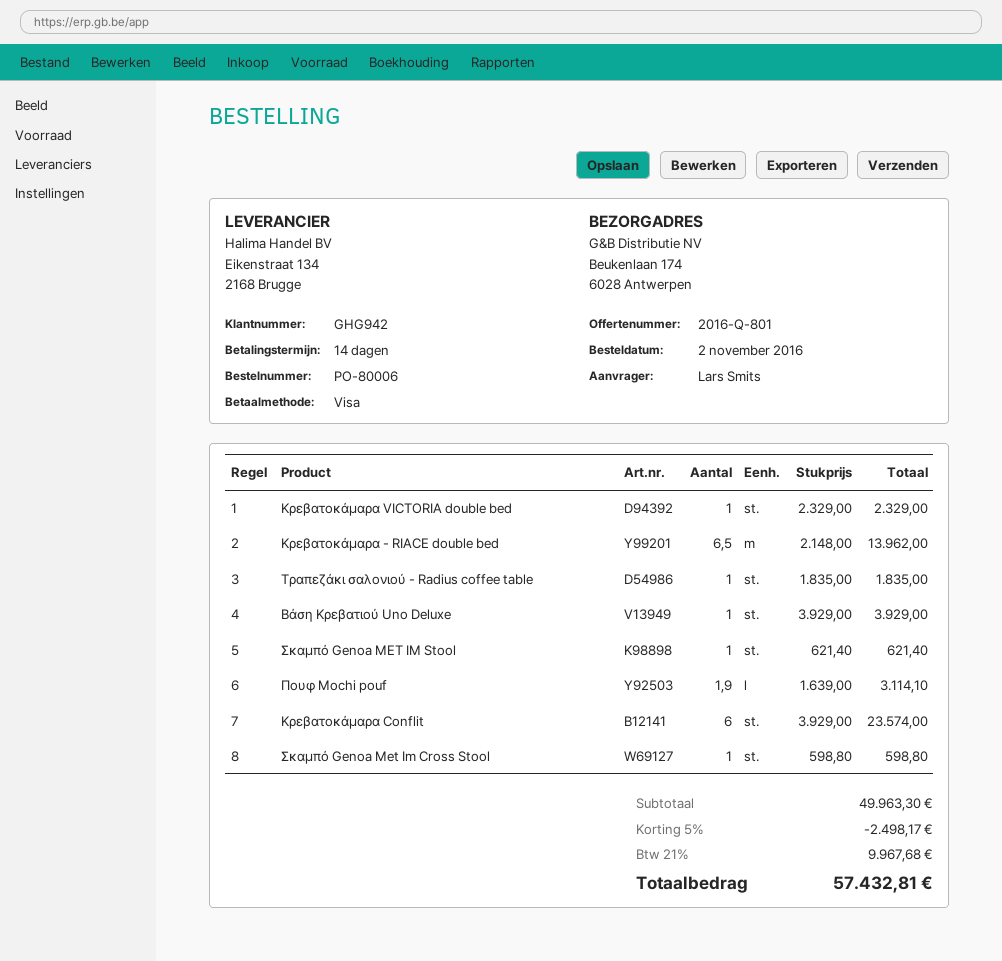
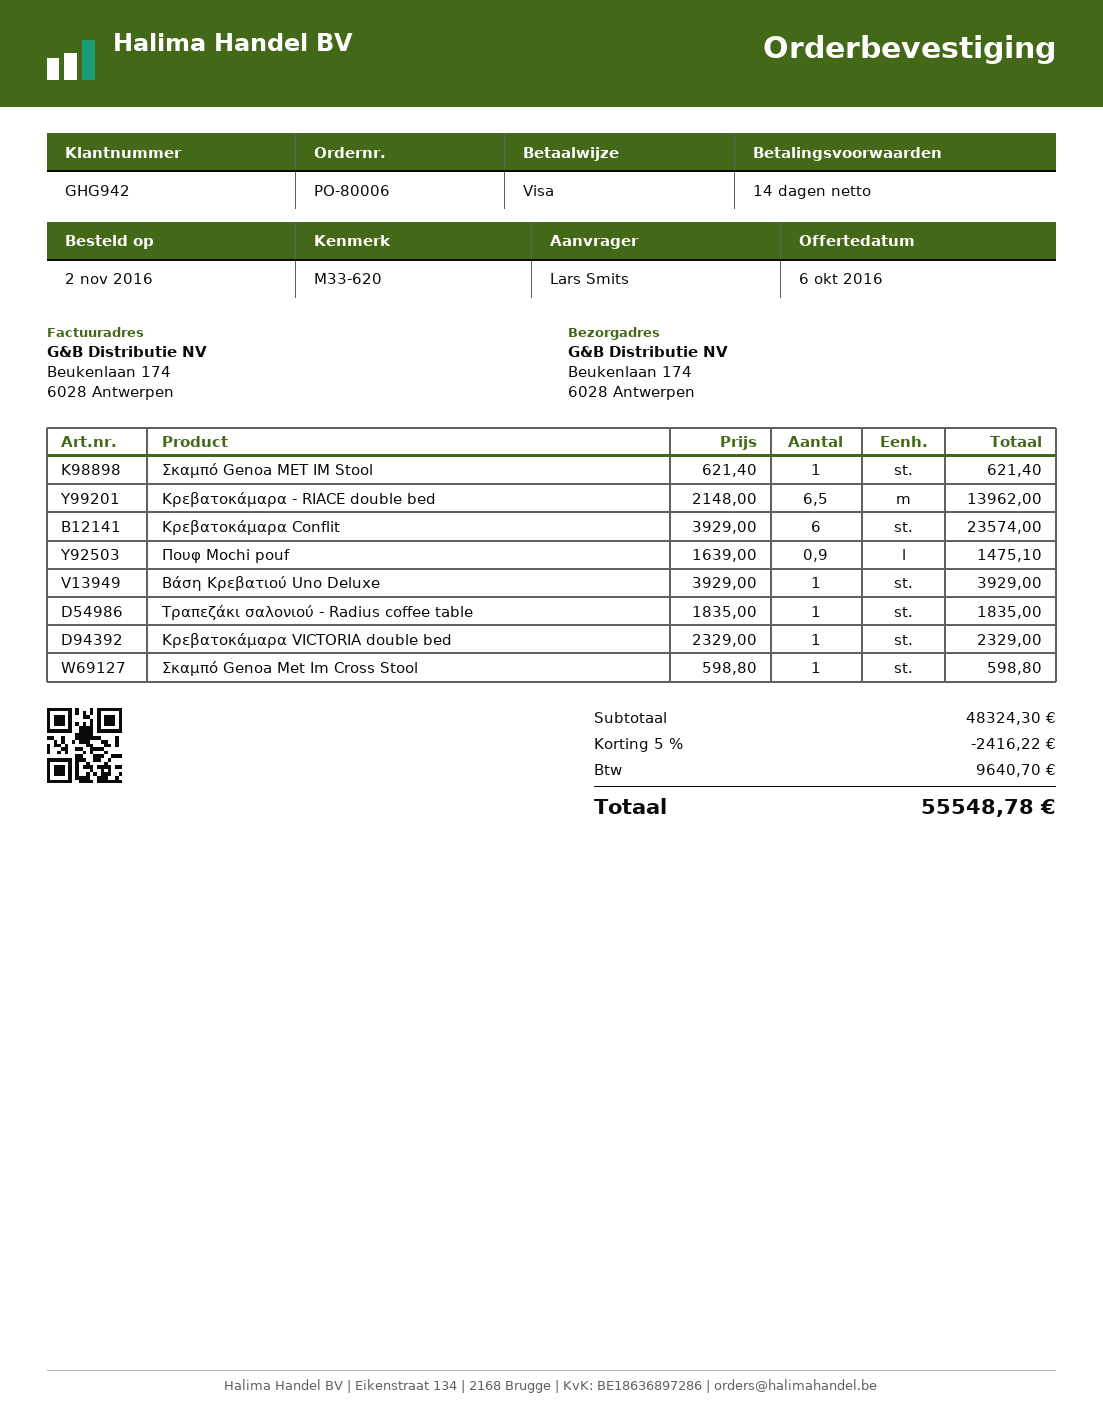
Πουφ Mochi pouf: 1.9 x 1639.00 = 3114.10 -> 0.9 x 1639.00 = 1475.10
subtotal: 49963.30 -> 48324.30
discount: 5% = 2498.17 -> 5% = 2416.22
tax: 9967.68 -> 9640.70
total: 57432.81 -> 55548.78

